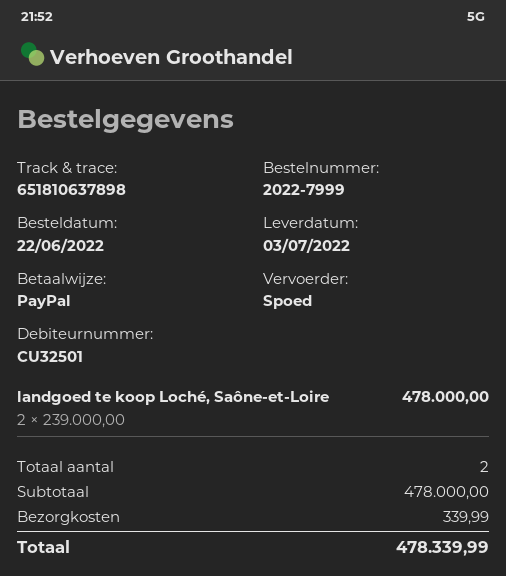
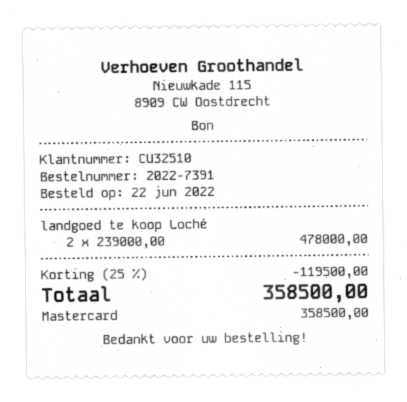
order number: 2022-7999 -> 2022-7391
customer number: CU32501 -> CU32510
payment method: PayPal -> Mastercard
discount: none -> 25% = 119500.00
shipping: 339.99 -> none
total: 478339.99 -> 358500.00

